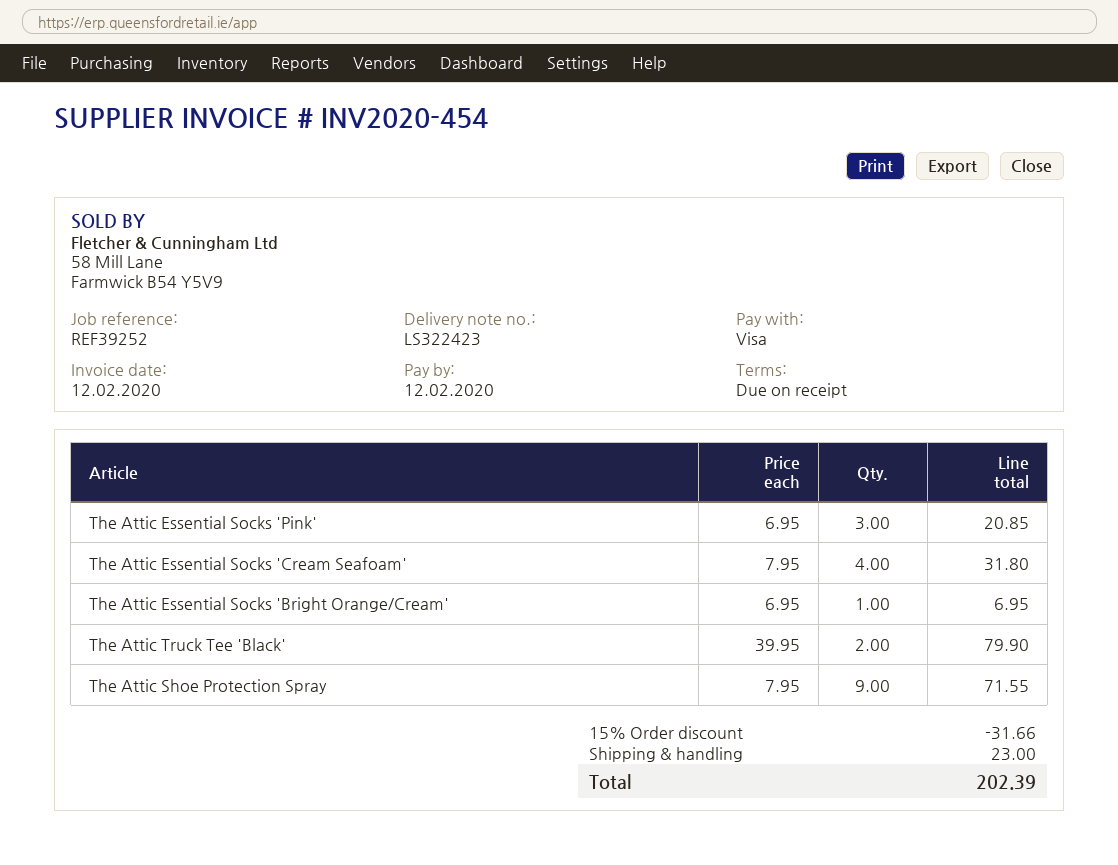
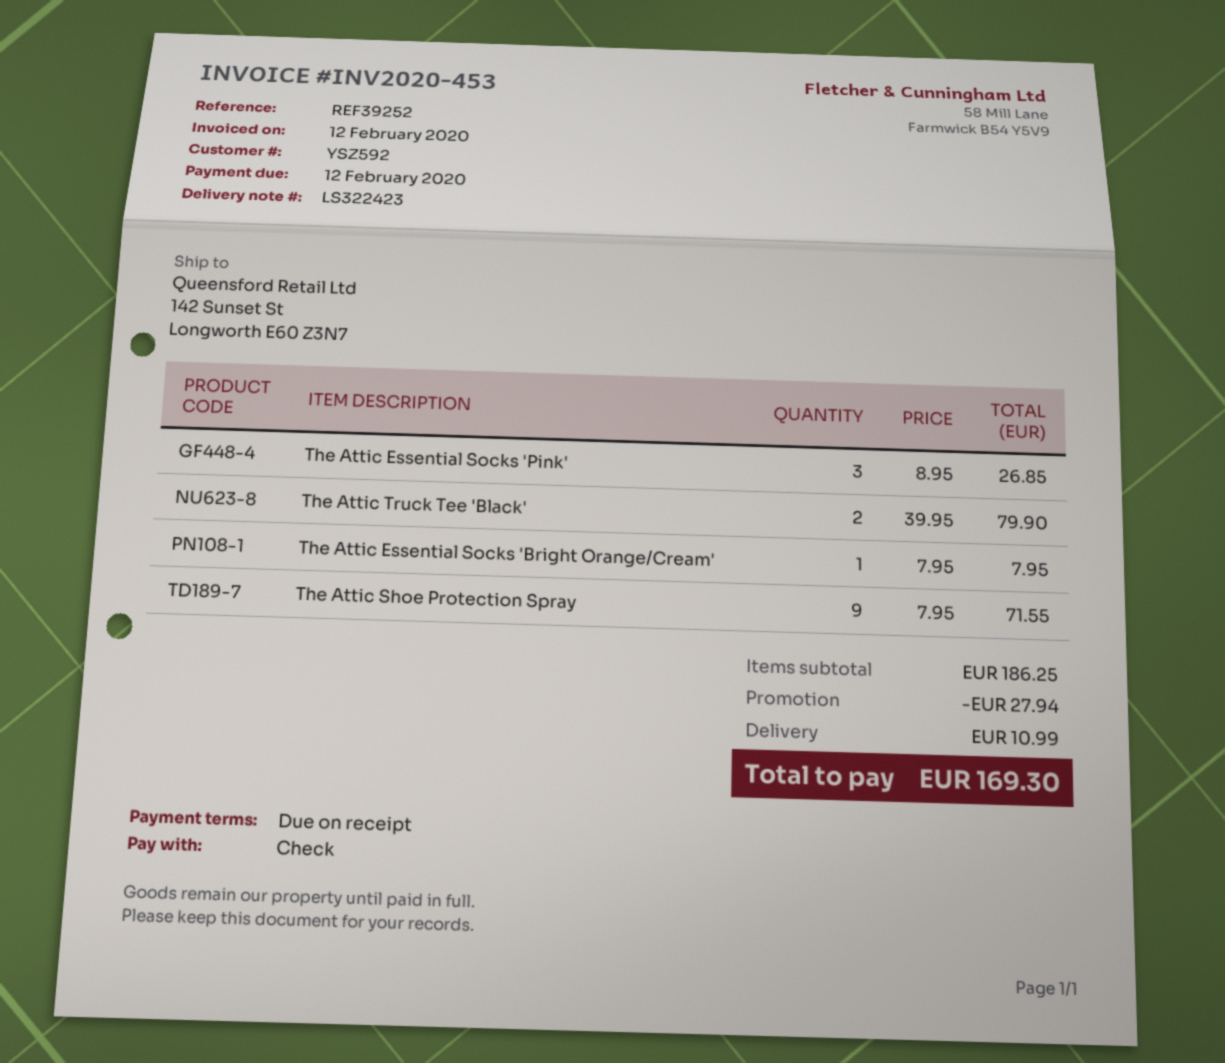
invoice number: INV2020-454 -> INV2020-453
payment method: Visa -> cheque
The Attic Essential Socks 'Pink': 3 x 6.95 = 20.85 -> 3 x 8.95 = 26.85
The Attic Essential Socks 'Cream Seafoam': 4 x 7.95 = 31.80 -> none
The Attic Essential Socks 'Bright Orange/Cream': 1 x 6.95 = 6.95 -> 1 x 7.95 = 7.95
discount: 31.66 -> 27.94
shipping: 23.00 -> 10.99
total: 202.39 -> 169.30

